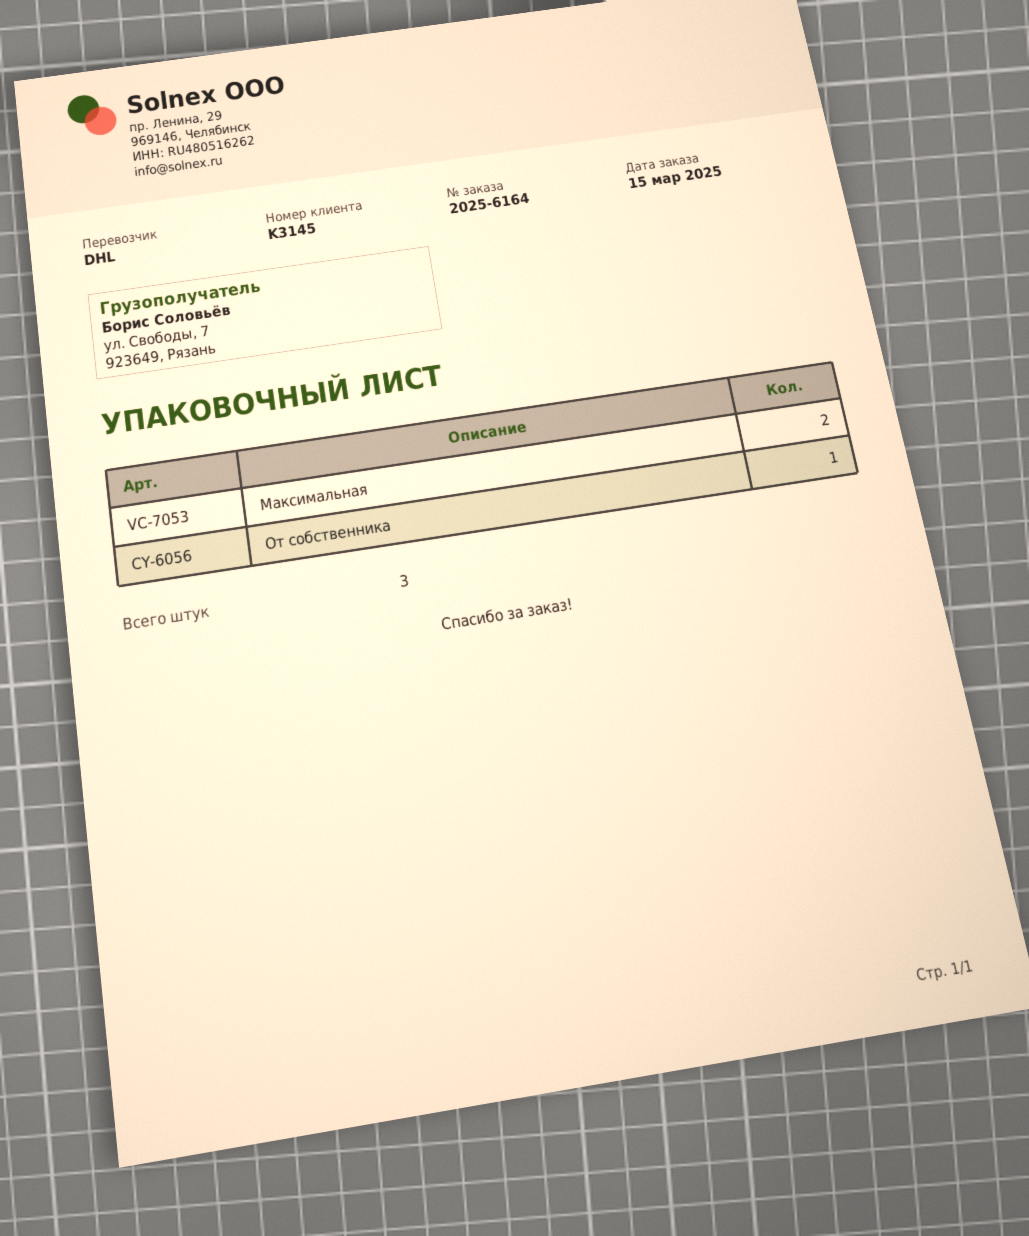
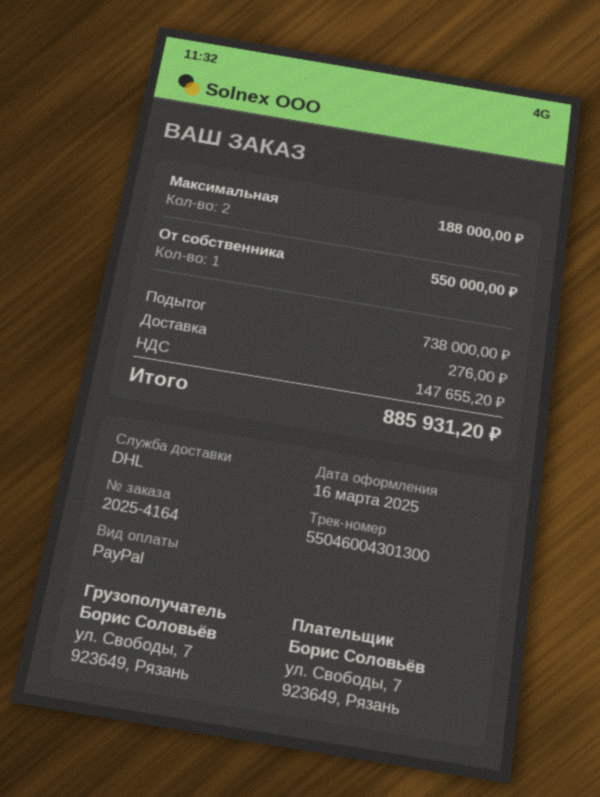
order number: 2025-6164 -> 2025-4164
order date: 2025-03-15 -> 2025-03-16

